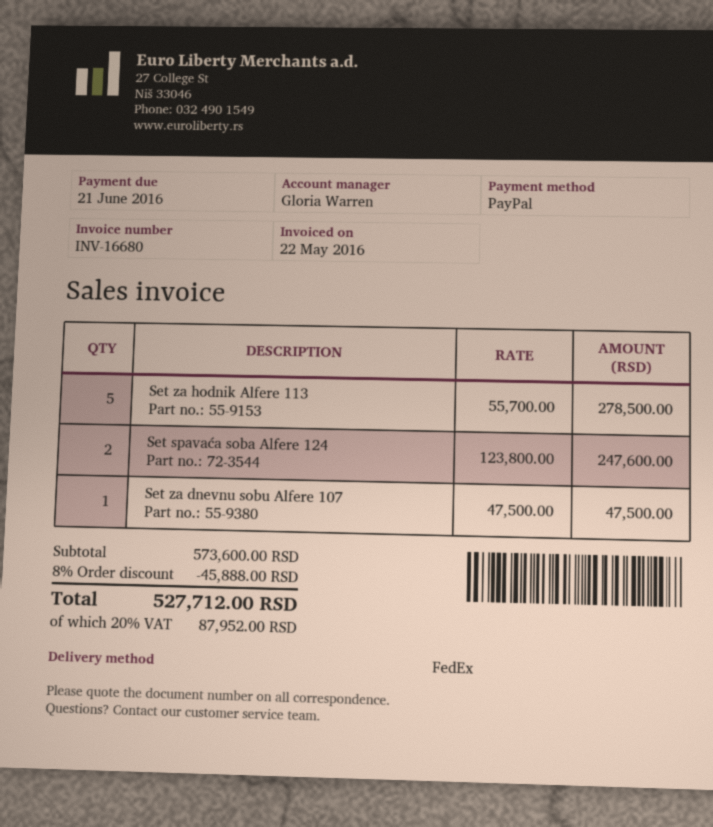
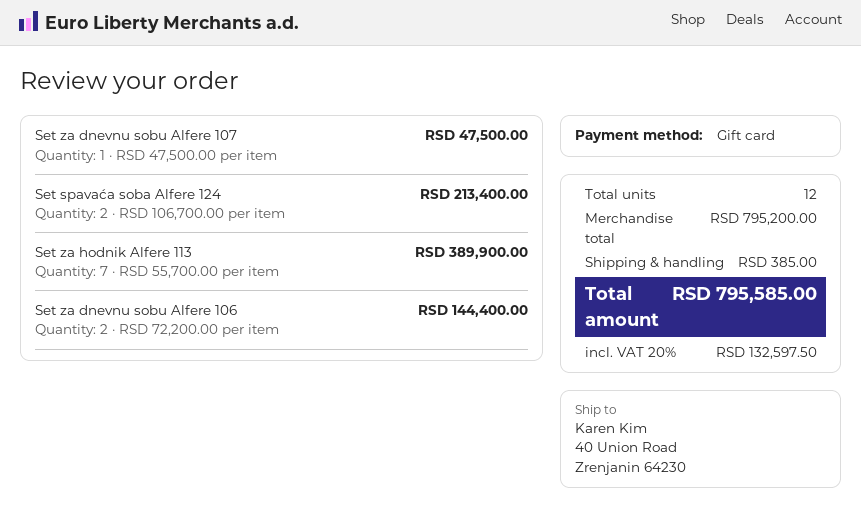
payment method: PayPal -> gift card
Set za hodnik Alfere 113: 5 x 55700.00 = 278500.00 -> 7 x 55700.00 = 389900.00
Set spavaća soba Alfere 124: 2 x 123800.00 = 247600.00 -> 2 x 106700.00 = 213400.00
Set za dnevnu sobu Alfere 106: none -> 2 x 72200.00 = 144400.00
subtotal: 573600.00 -> 795200.00
discount: 8% = 45888.00 -> none
shipping: none -> 385.00
tax: 20% = 87952.00 -> 20% = 132597.50
total: 527712.00 -> 795585.00

